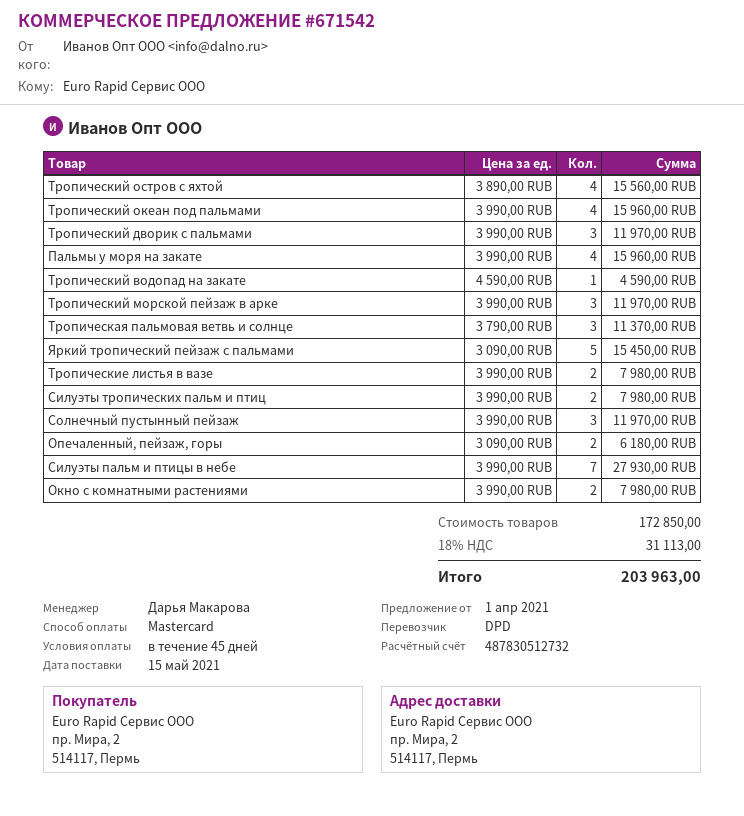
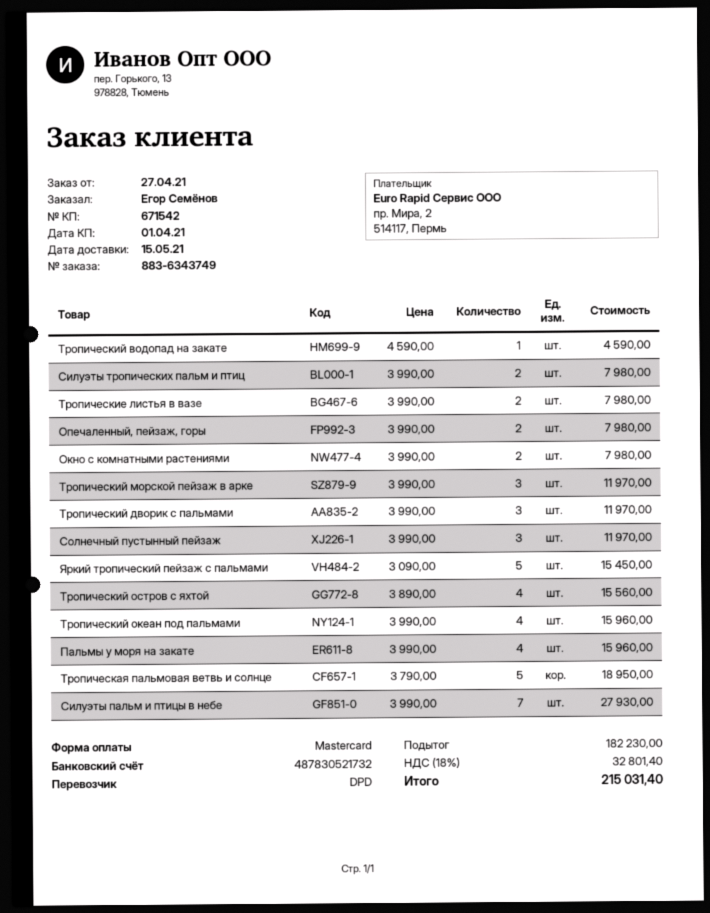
bank account: 487830512732 -> 487830521732
Тропическая пальмовая ветвь и солнце: 3 x 3790.00 = 11370.00 -> 5 x 3790.00 = 18950.00
Опечаленный, пейзаж, горы: 2 x 3090.00 = 6180.00 -> 2 x 3990.00 = 7980.00
subtotal: 172850.00 -> 182230.00
tax: 18% = 31113.00 -> 18% = 32801.40
total: 203963.00 -> 215031.40

